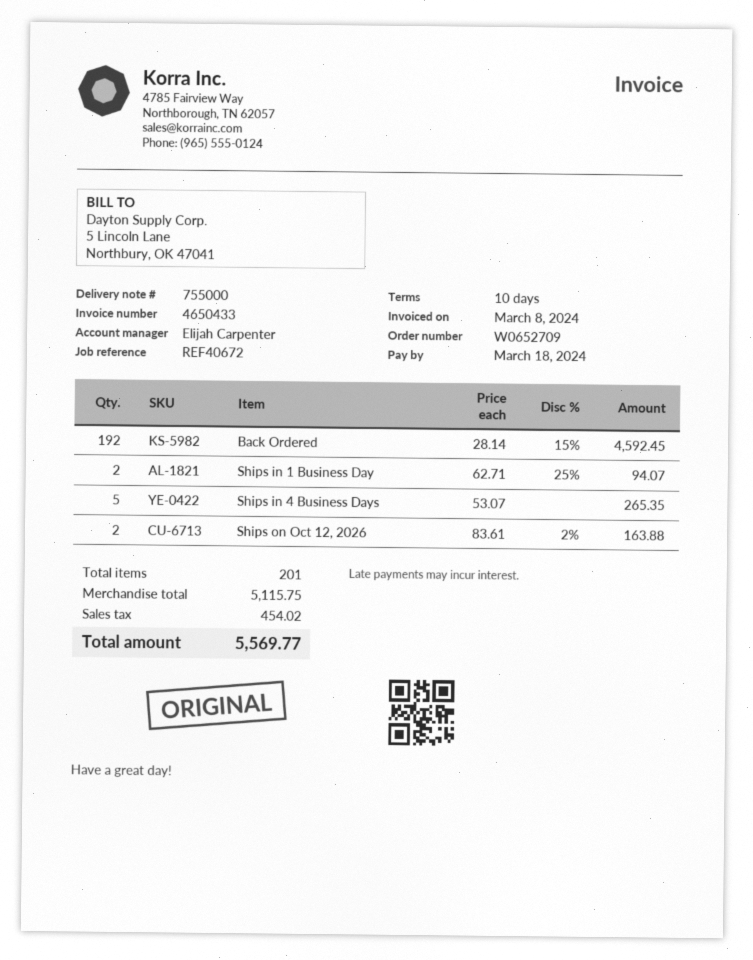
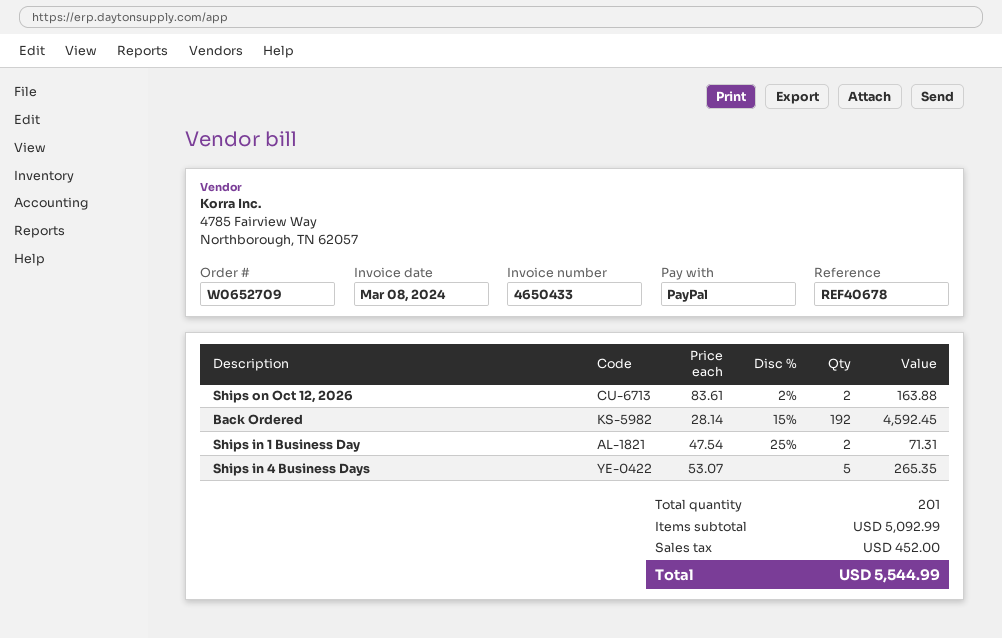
reference: REF40672 -> REF40678
Ships in 1 Business Day: 2 x 62.71 - 25% = 94.07 -> 2 x 47.54 - 25% = 71.31
subtotal: 5115.75 -> 5092.99
tax: 454.02 -> 452.00
total: 5569.77 -> 5544.99

